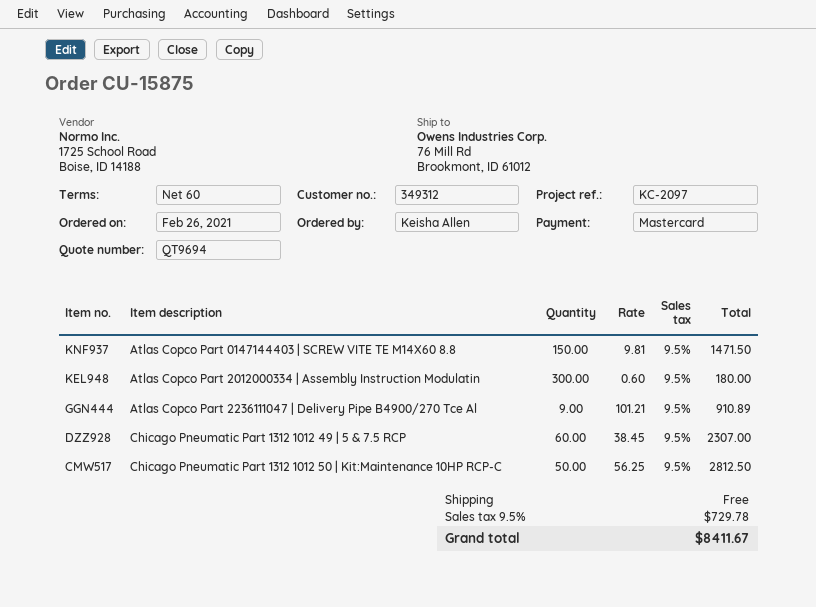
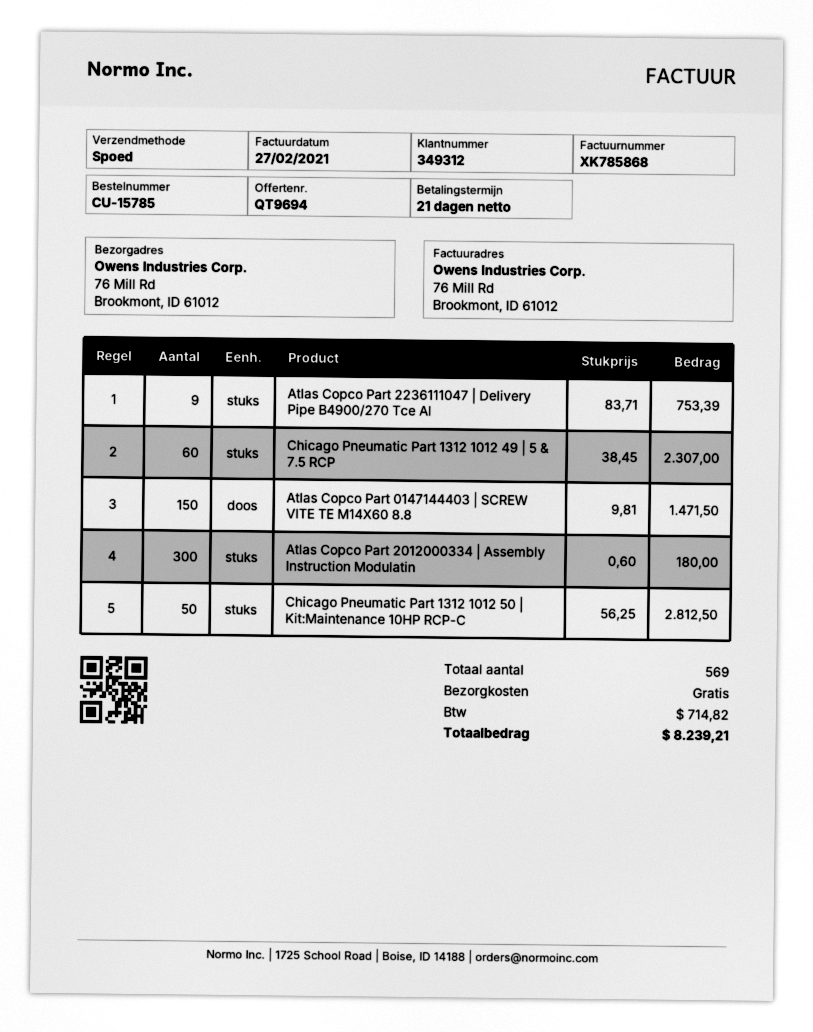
order number: CU-15875 -> CU-15785
payment terms: 60 days -> 21 days
Atlas Copco Part 2236111047 | Delivery Pipe B4900/270 Tce Al: 9 x 101.21 = 910.89 -> 9 x 83.71 = 753.39
tax: 729.78 -> 714.82
total: 8411.67 -> 8239.21

